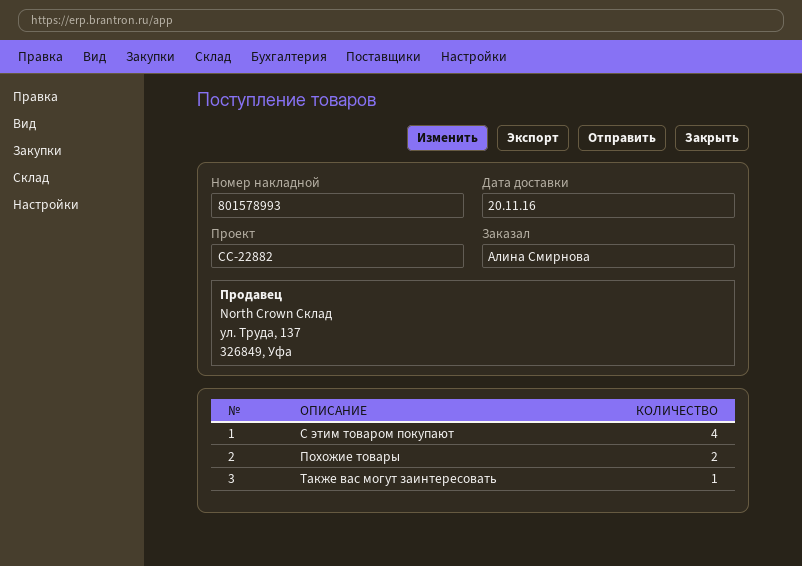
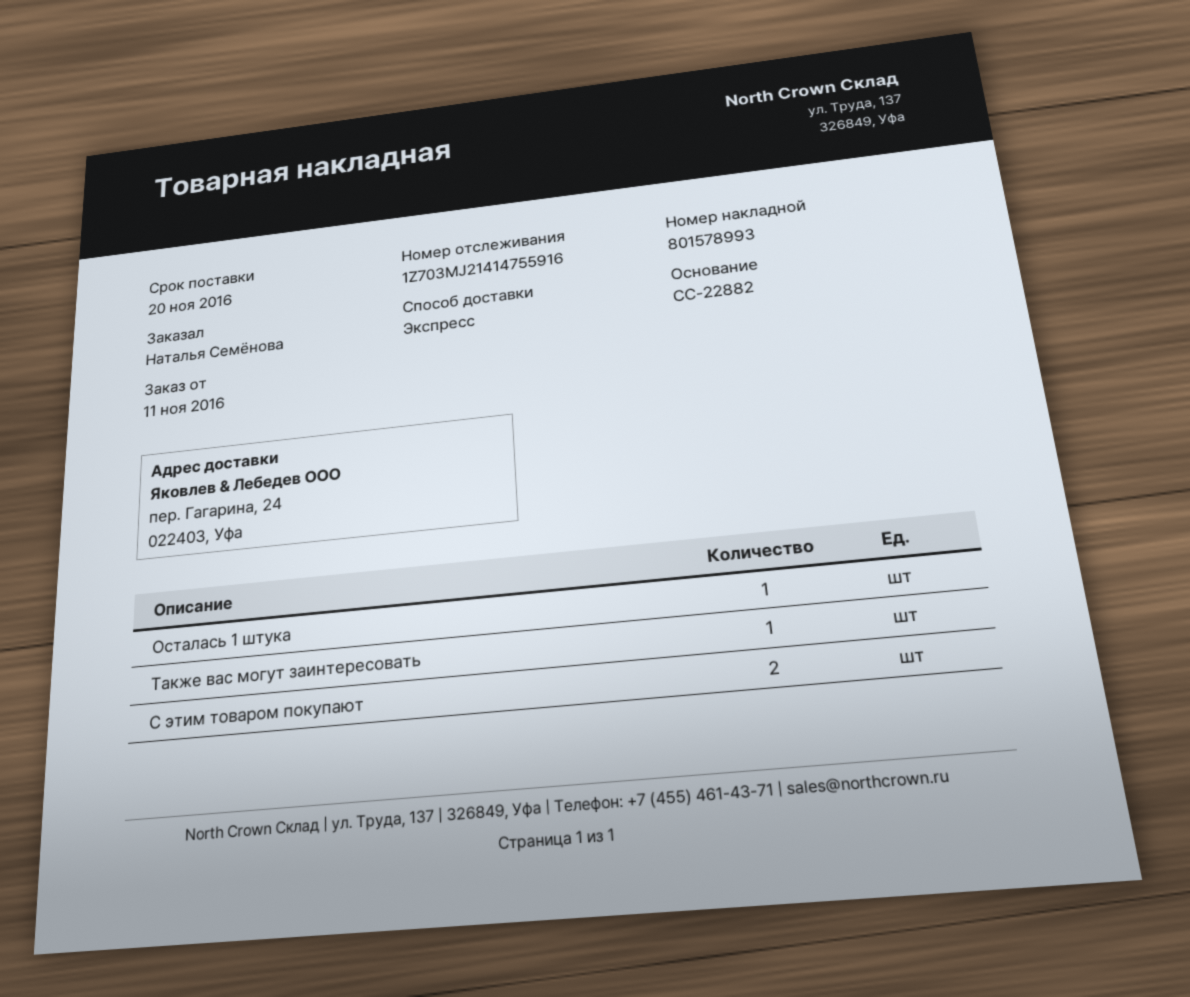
ordered by: Алина Смирнова -> Наталья Семёнова
С этим товаром покупают: 4 -> 2
Похожие товары: 2 -> none
Осталась 1 штука: none -> 1

